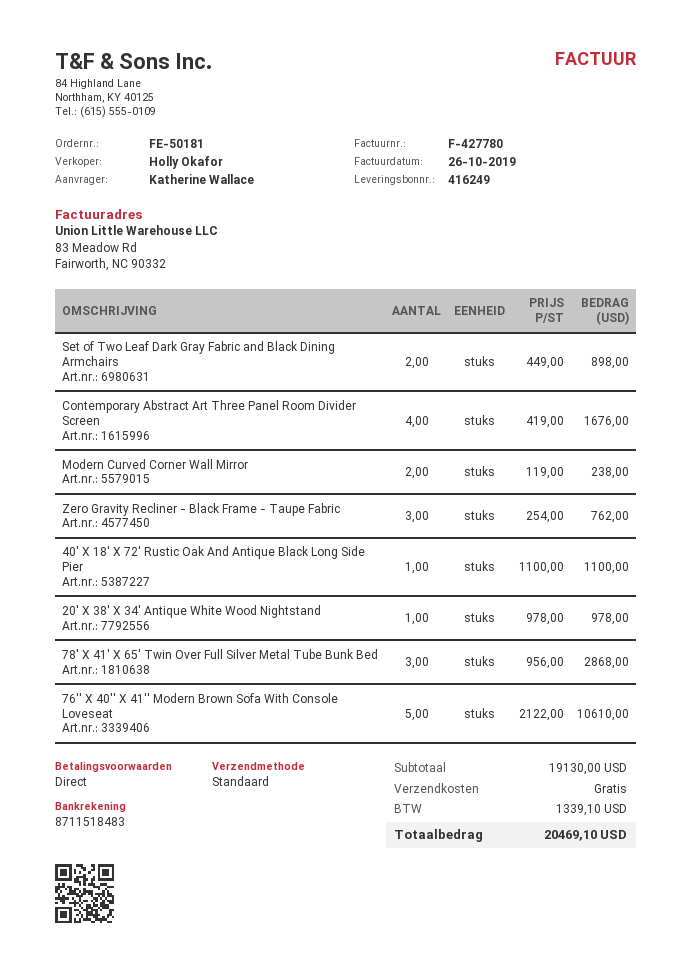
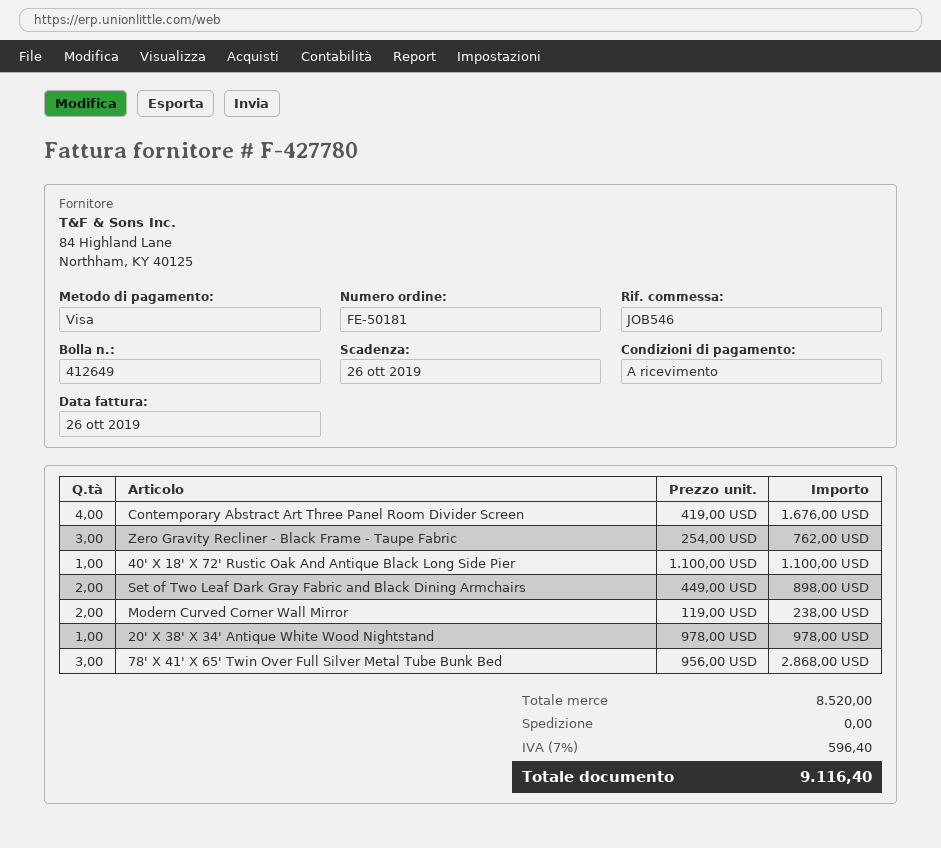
delivery note number: 416249 -> 412649
76'' X 40'' X 41'' Modern Brown Sofa With Console Loveseat: 5 x 2122.00 = 10610.00 -> none
subtotal: 19130.00 -> 8520.00
tax: 1339.10 -> 596.40
total: 20469.10 -> 9116.40

